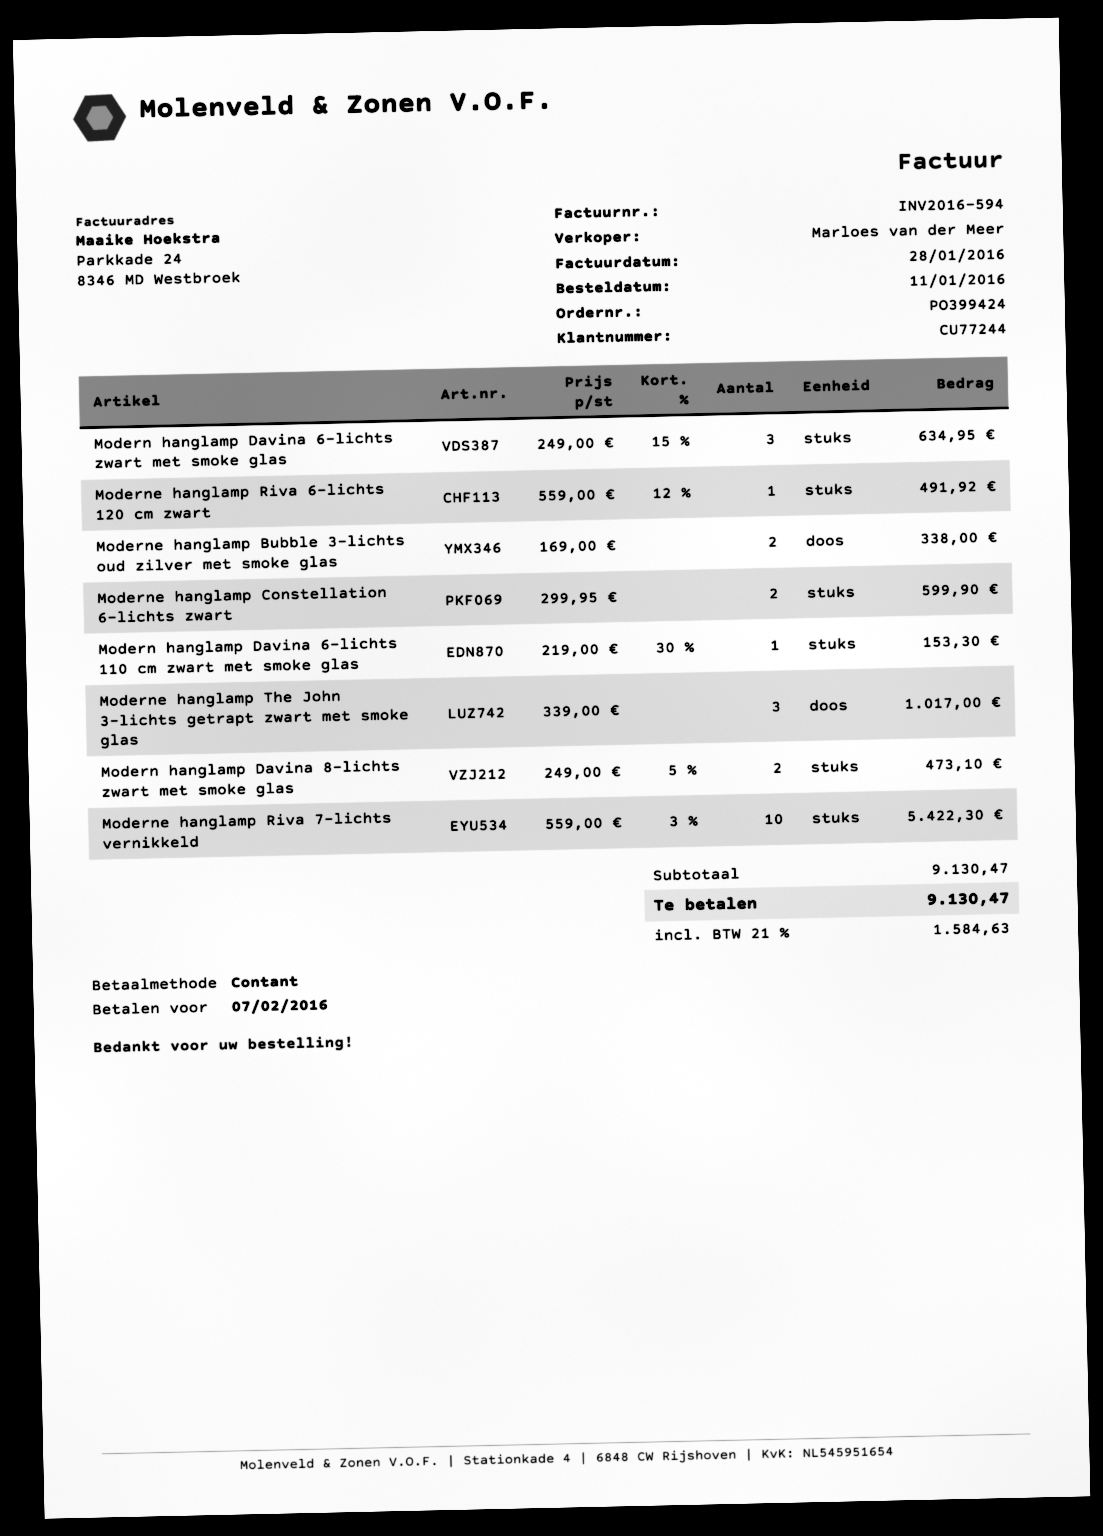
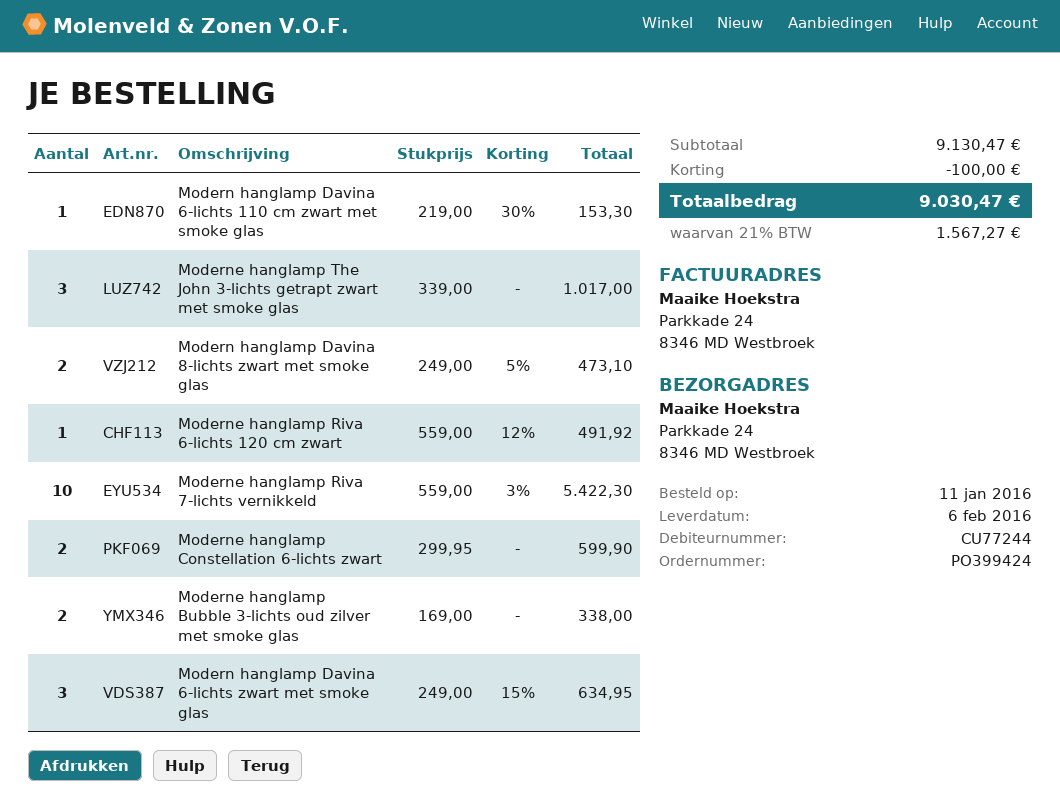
discount: none -> 100.00
tax: 21% = 1584.63 -> 21% = 1567.27
total: 9130.47 -> 9030.47

